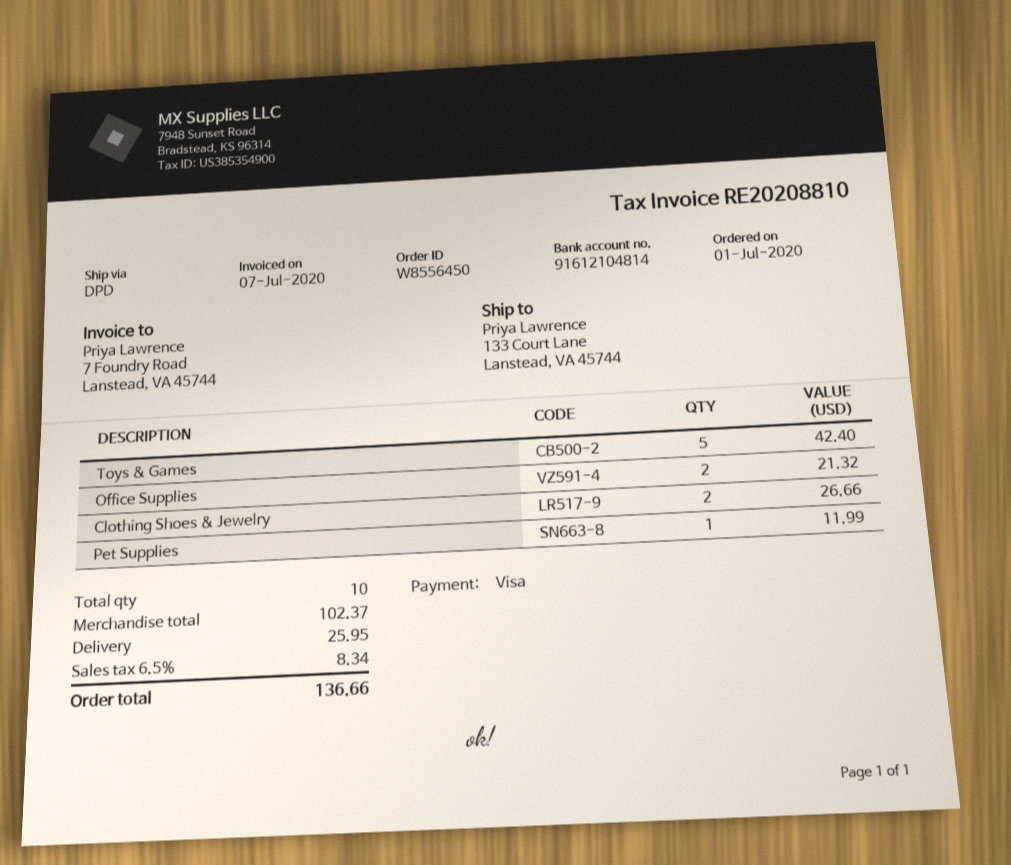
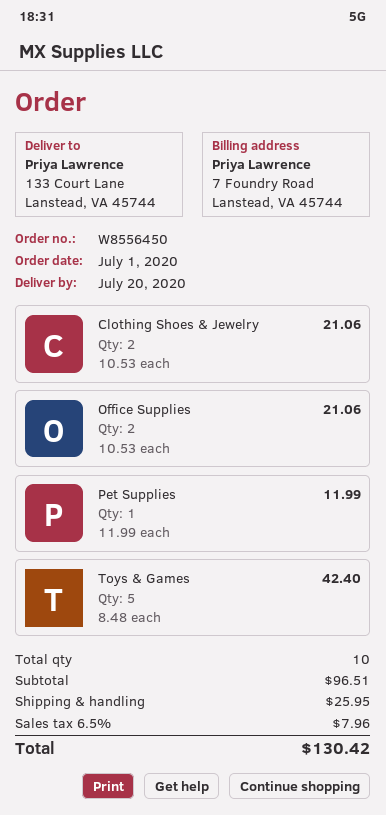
Office Supplies: 2 for 21.32 -> 2 for 21.06
Clothing Shoes & Jewelry: 2 for 26.66 -> 2 for 21.06
subtotal: 102.37 -> 96.51
tax: 6.5% = 8.34 -> 6.5% = 7.96
total: 136.66 -> 130.42

